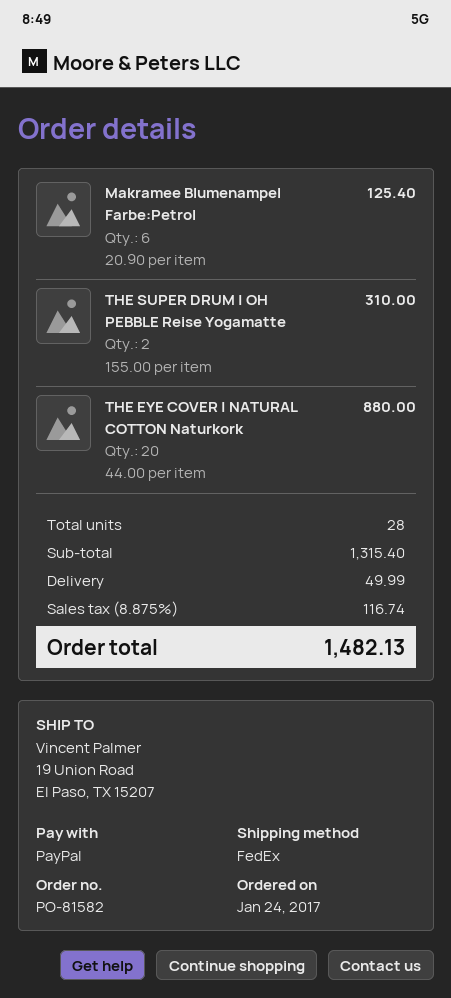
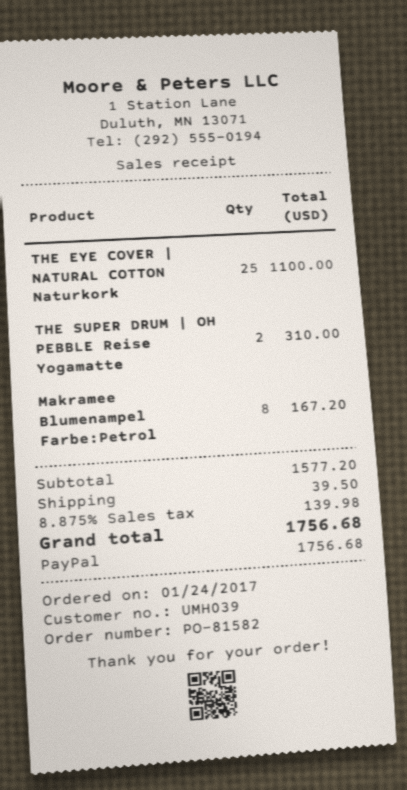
Makramee Blumenampel Farbe:Petrol: 6 for 125.40 -> 8 for 167.20
THE EYE COVER | NATURAL COTTON Naturkork: 20 for 880.00 -> 25 for 1100.00
subtotal: 1315.40 -> 1577.20
shipping: 49.99 -> 39.50
tax: 8.875% = 116.74 -> 8.875% = 139.98
total: 1482.13 -> 1756.68

